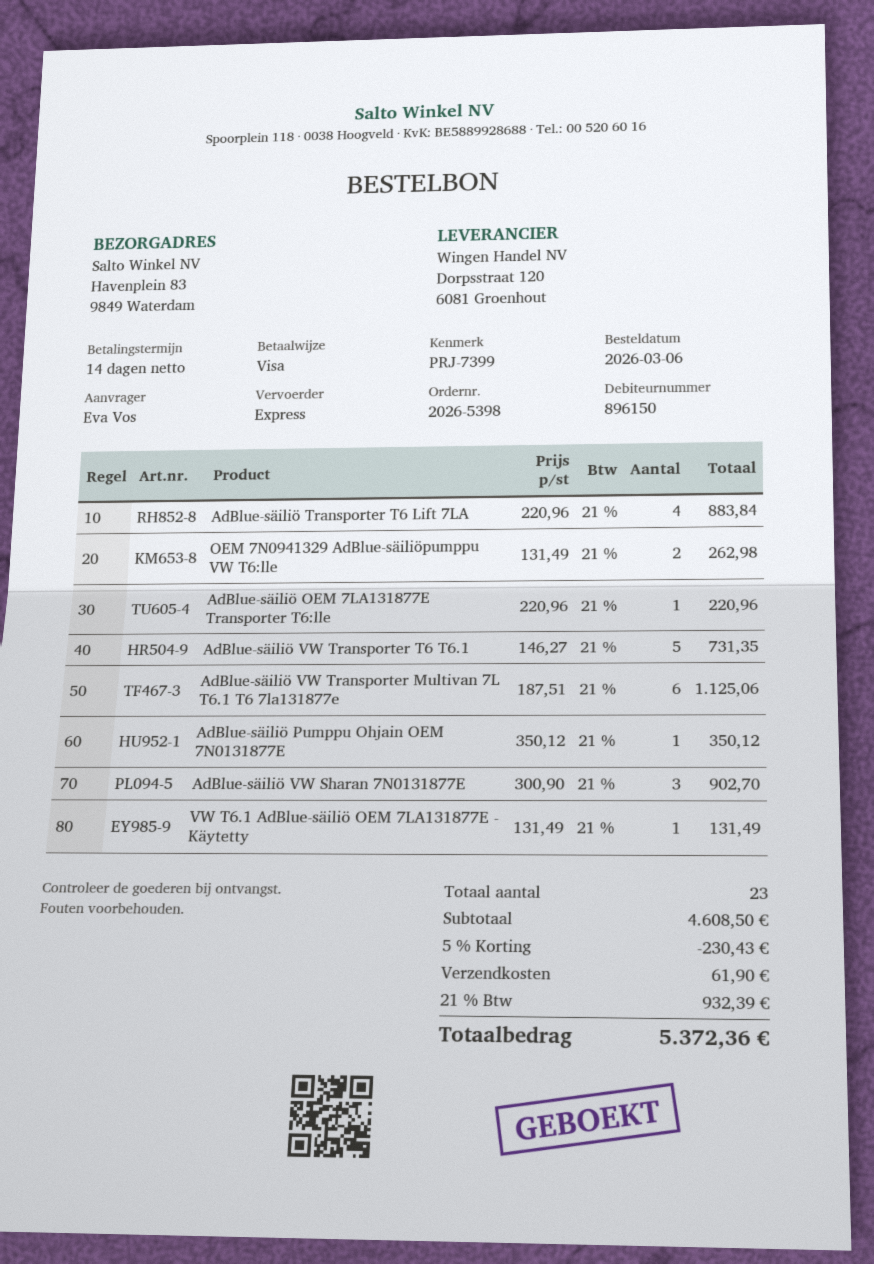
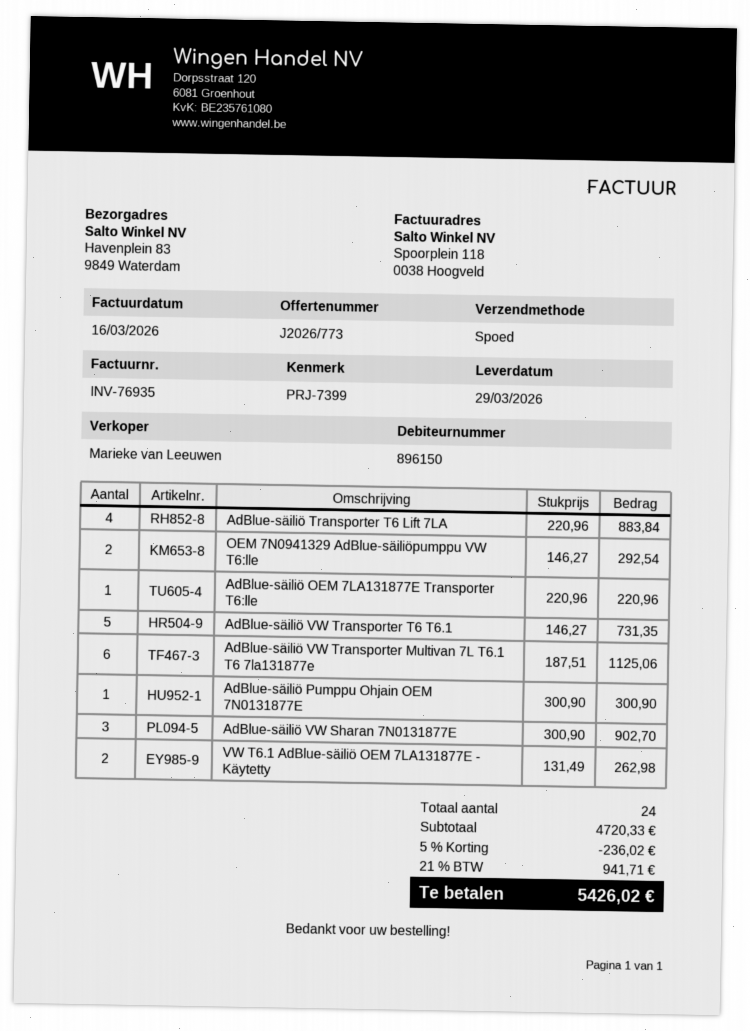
OEM 7N0941329 AdBlue-säiliöpumppu VW T6:lle: 2 x 131.49 = 262.98 -> 2 x 146.27 = 292.54
AdBlue-säiliö Pumppu Ohjain OEM 7N0131877E: 1 x 350.12 = 350.12 -> 1 x 300.90 = 300.90
VW T6.1 AdBlue-säiliö OEM 7LA131877E - Käytetty: 1 x 131.49 = 131.49 -> 2 x 131.49 = 262.98
total quantity: 23 -> 24
subtotal: 4608.50 -> 4720.33
discount: 5% = 230.43 -> 5% = 236.02
shipping: 61.90 -> none
tax: 21% = 932.39 -> 21% = 941.71
total: 5372.36 -> 5426.02

